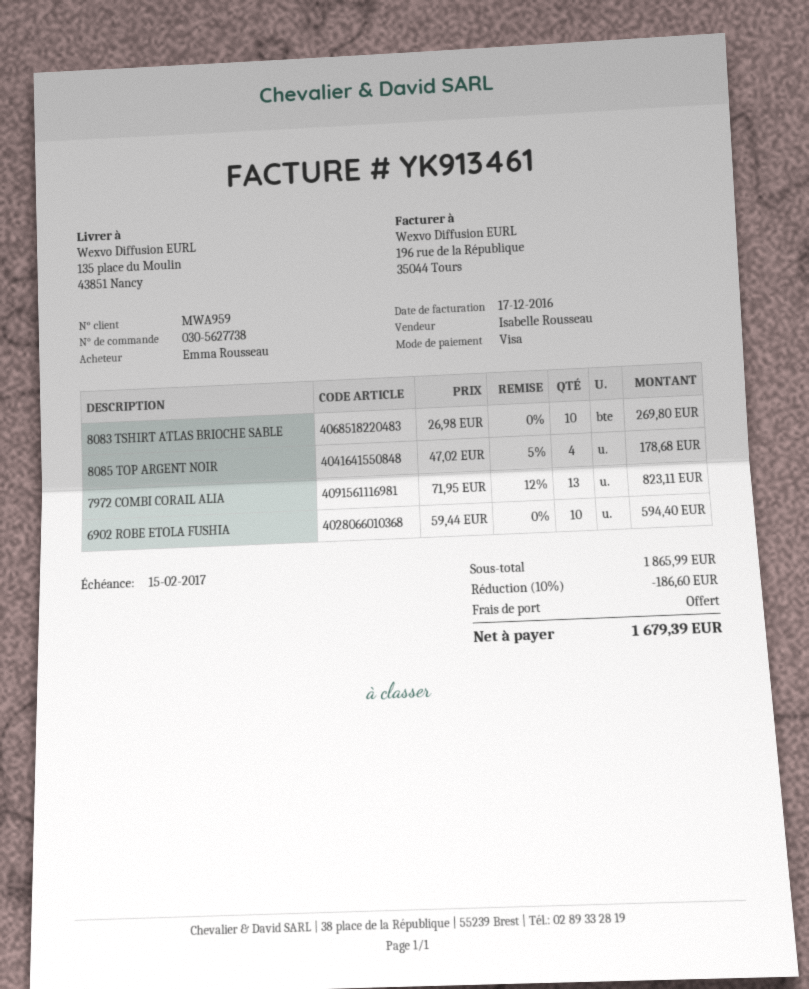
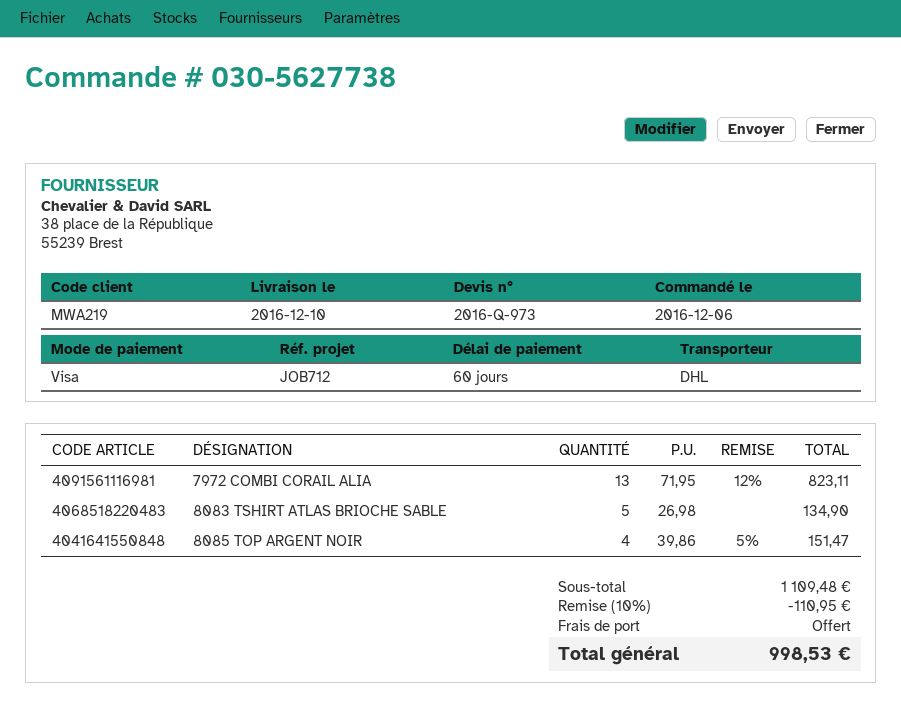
customer number: MWA959 -> MWA219
8083 TSHIRT ATLAS BRIOCHE SABLE: 10 x 26.98 = 269.80 -> 5 x 26.98 = 134.90
8085 TOP ARGENT NOIR: 4 x 47.02 - 5% = 178.68 -> 4 x 39.86 - 5% = 151.47
6902 ROBE ETOLA FUSHIA: 10 x 59.44 = 594.40 -> none
subtotal: 1865.99 -> 1109.48
discount: 10% = 186.60 -> 10% = 110.95
total: 1679.39 -> 998.53

